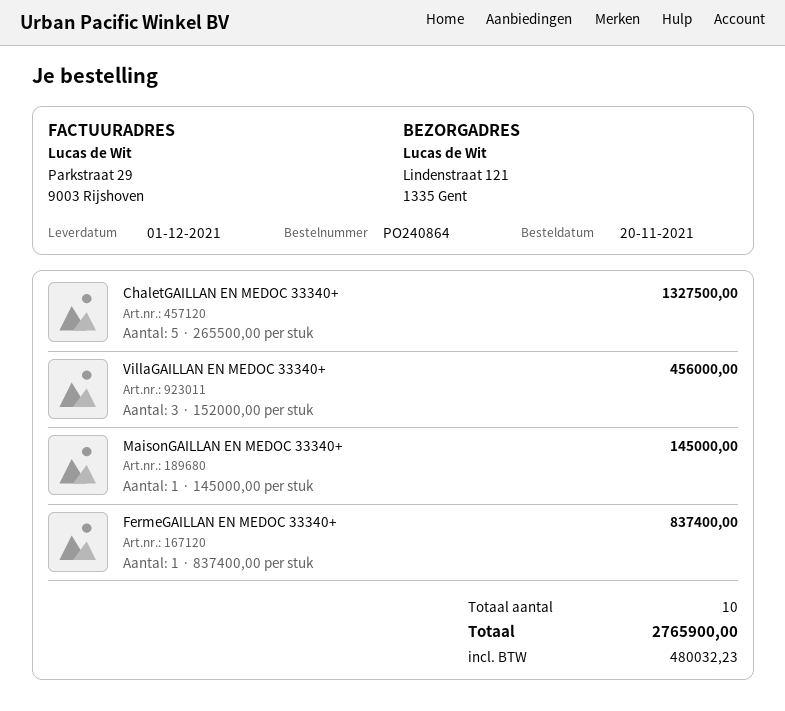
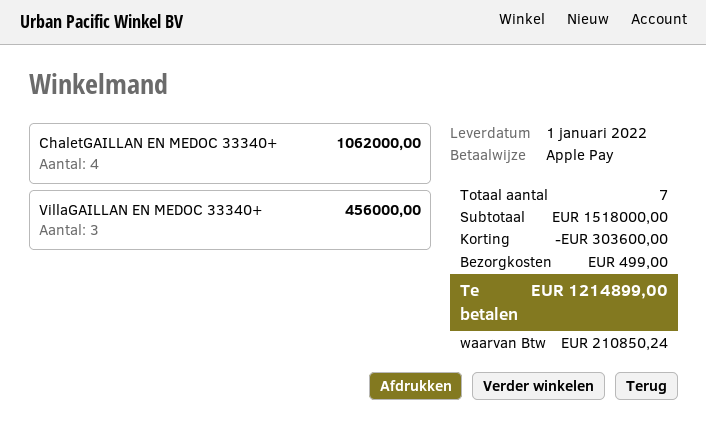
delivery date: 2021-12-01 -> 2022-01-01
ChaletGAILLAN EN MEDOC 33340+: 5 for 1327500.00 -> 4 for 1062000.00
MaisonGAILLAN EN MEDOC 33340+: 1 for 145000.00 -> none
FermeGAILLAN EN MEDOC 33340+: 1 for 837400.00 -> none
total quantity: 10 -> 7
discount: none -> 303600.00
shipping: none -> 499.00
tax: 480032.23 -> 210850.24
total: 2765900.00 -> 1214899.00

